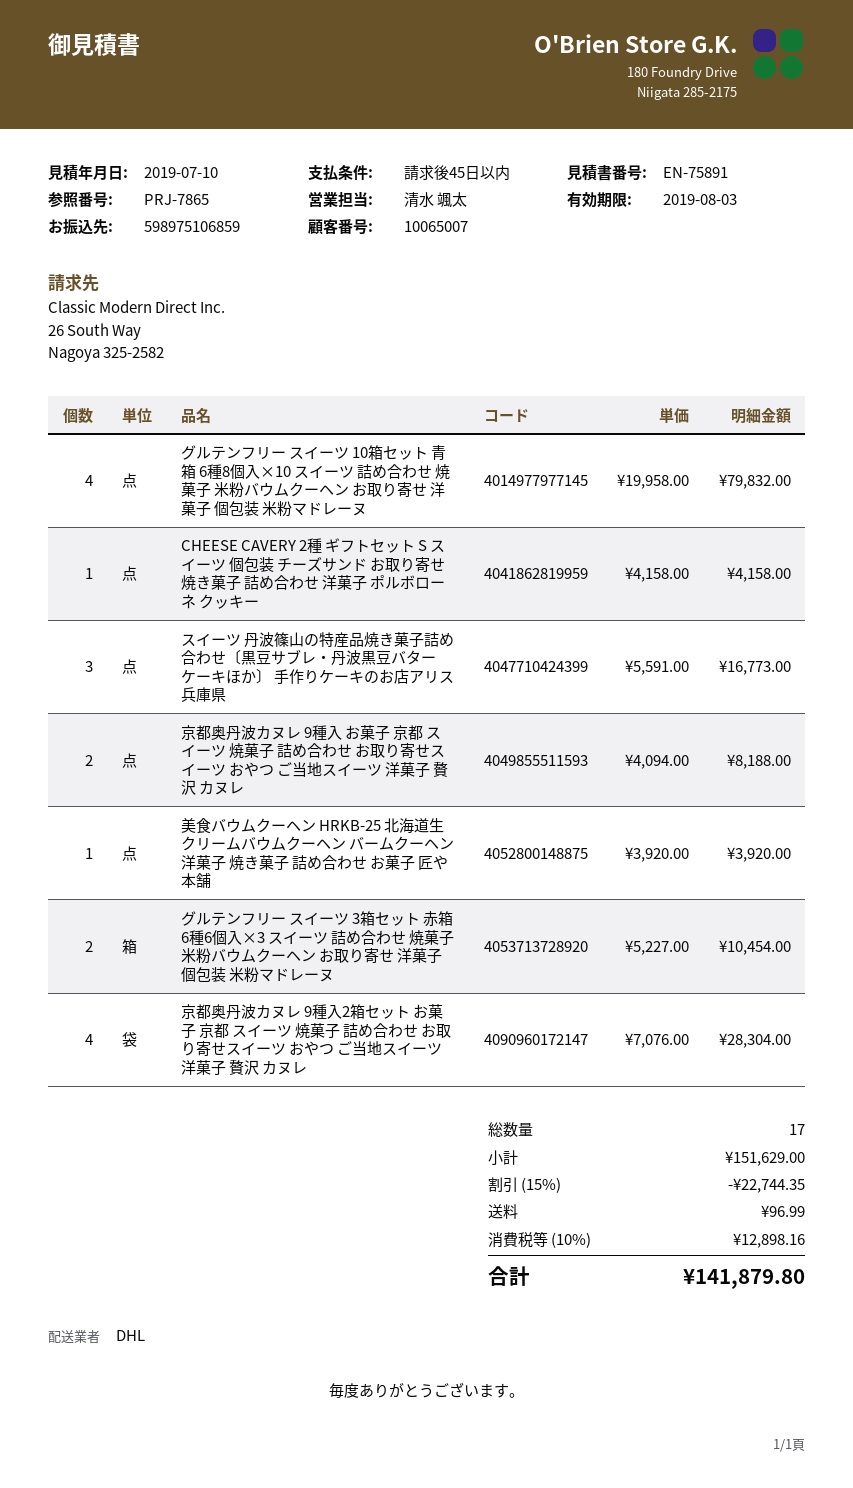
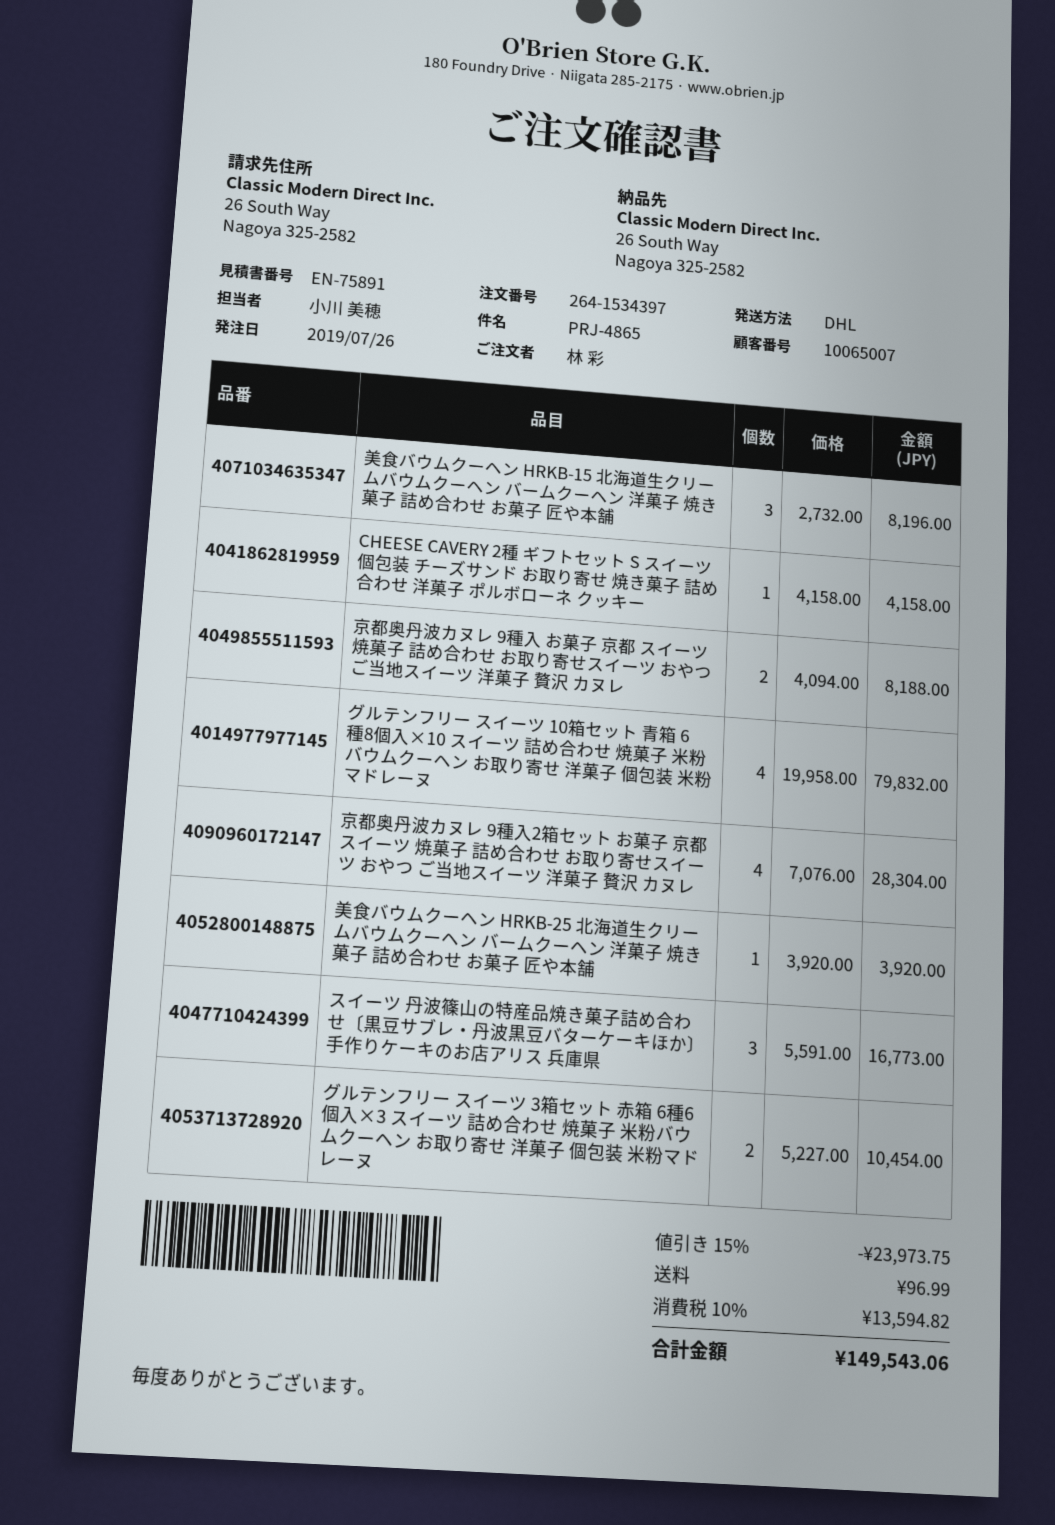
reference: PRJ-7865 -> PRJ-4865
sales rep: 清水 颯太 -> 小川 美穂
美食バウムクーヘン HRKB-15 北海道生クリームバウムクーヘン バームクーヘン 洋菓子 焼き菓子 詰め合わせ お菓子 匠や本舗: none -> 3 x 2732.00 = 8196.00
discount: 15% = 22744.35 -> 15% = 23973.75
tax: 10% = 12898.16 -> 10% = 13594.82
total: 141879.80 -> 149543.06

